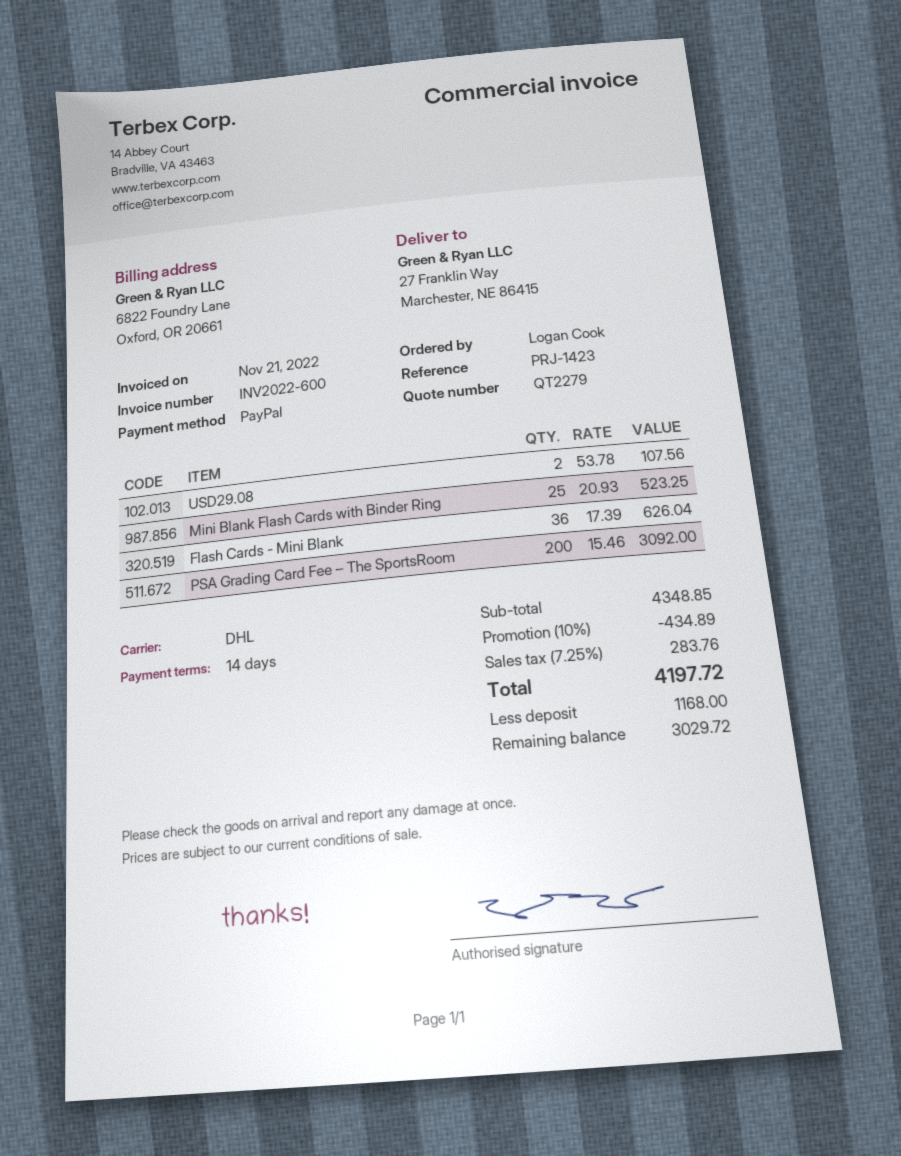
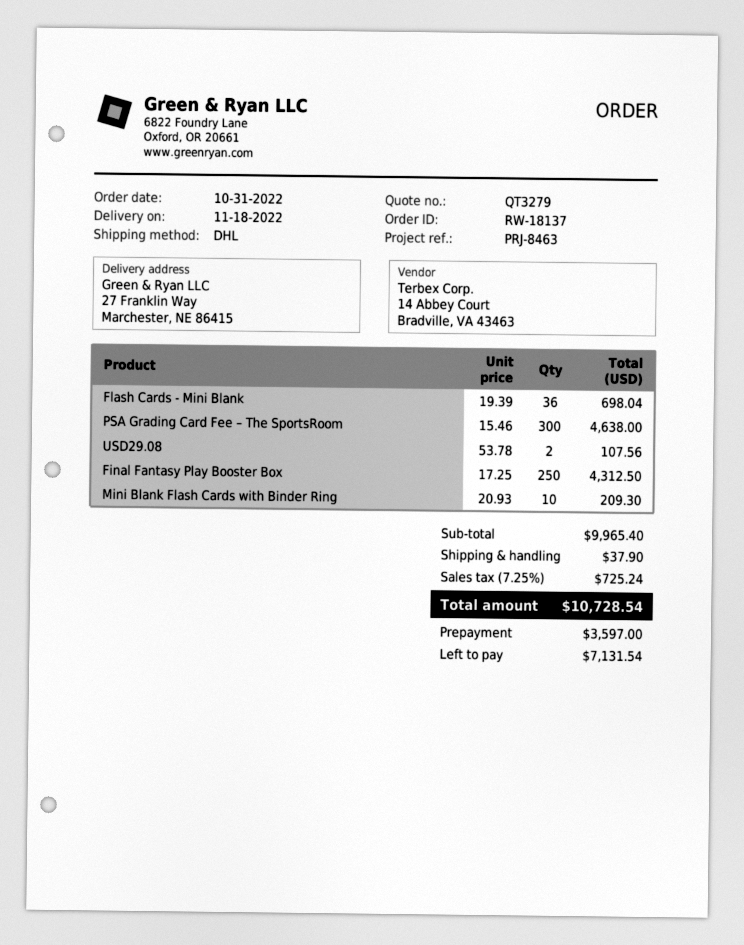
quote number: QT2279 -> QT3279
reference: PRJ-1423 -> PRJ-8463
Mini Blank Flash Cards with Binder Ring: 25 x 20.93 = 523.25 -> 10 x 20.93 = 209.30
Flash Cards - Mini Blank: 36 x 17.39 = 626.04 -> 36 x 19.39 = 698.04
PSA Grading Card Fee – The SportsRoom: 200 x 15.46 = 3092.00 -> 300 x 15.46 = 4638.00
Final Fantasy Play Booster Box: none -> 250 x 17.25 = 4312.50
subtotal: 4348.85 -> 9965.40
discount: 10% = 434.89 -> none
shipping: none -> 37.90
tax: 7.25% = 283.76 -> 7.25% = 725.24
total: 4197.72 -> 10728.54
deposit: 1168.00 -> 3597.00
balance: 3029.72 -> 7131.54

